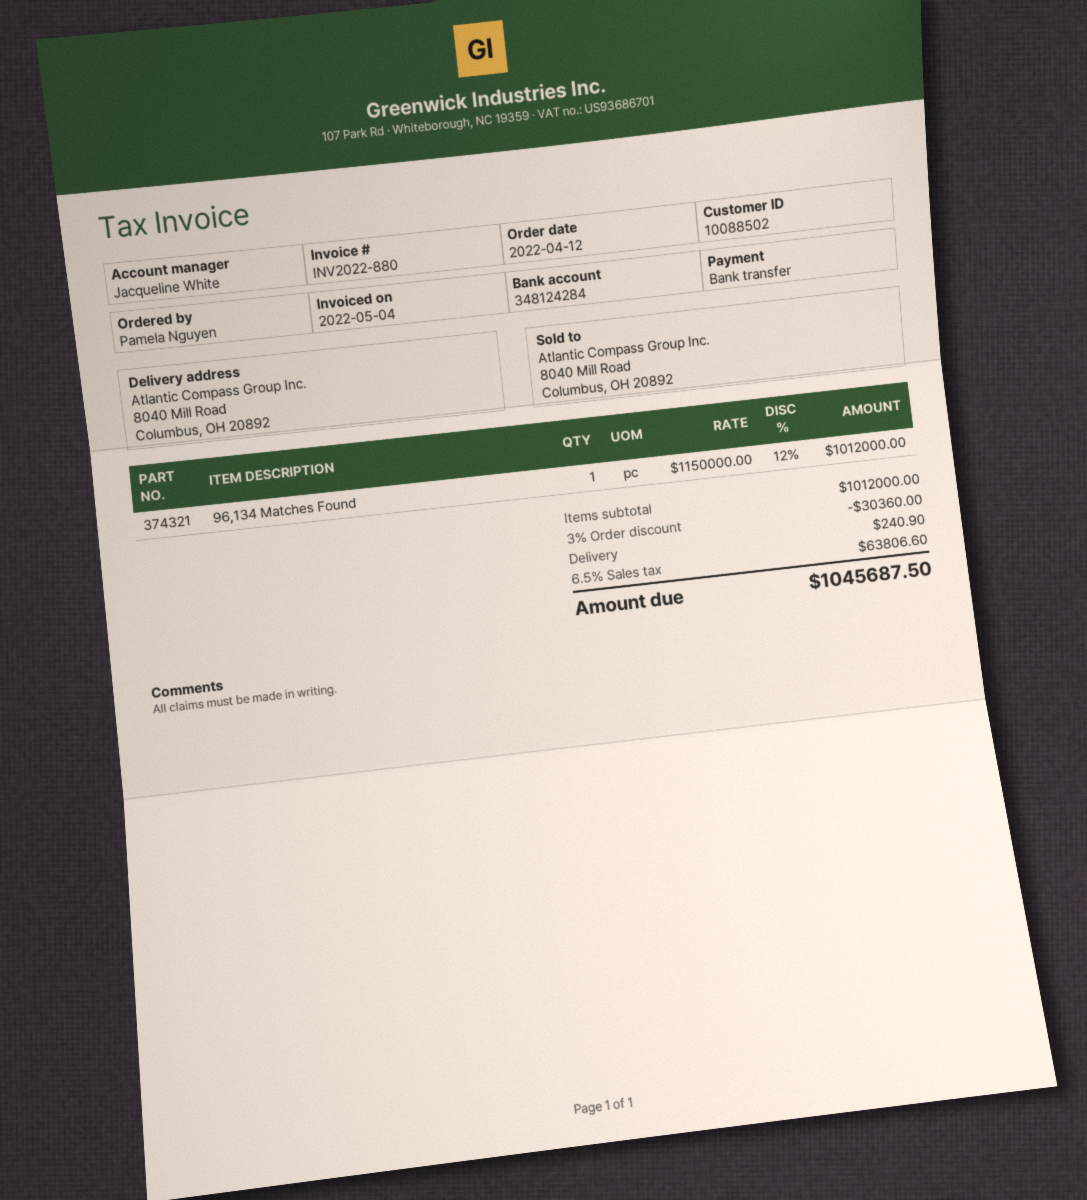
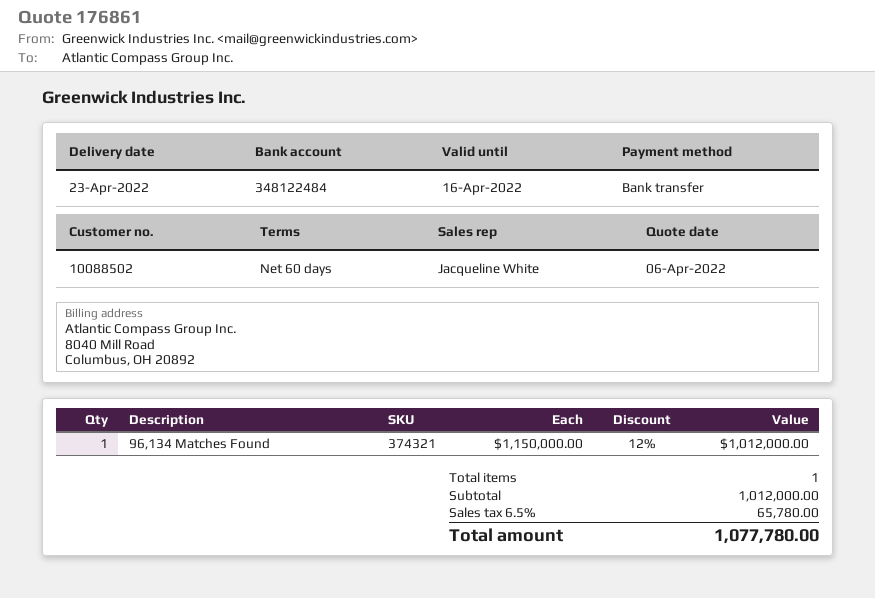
bank account: 348124284 -> 348122484
discount: 3% = 30360.00 -> none
shipping: 240.90 -> none
tax: 6.5% = 63806.60 -> 6.5% = 65780.00
total: 1045687.50 -> 1077780.00

